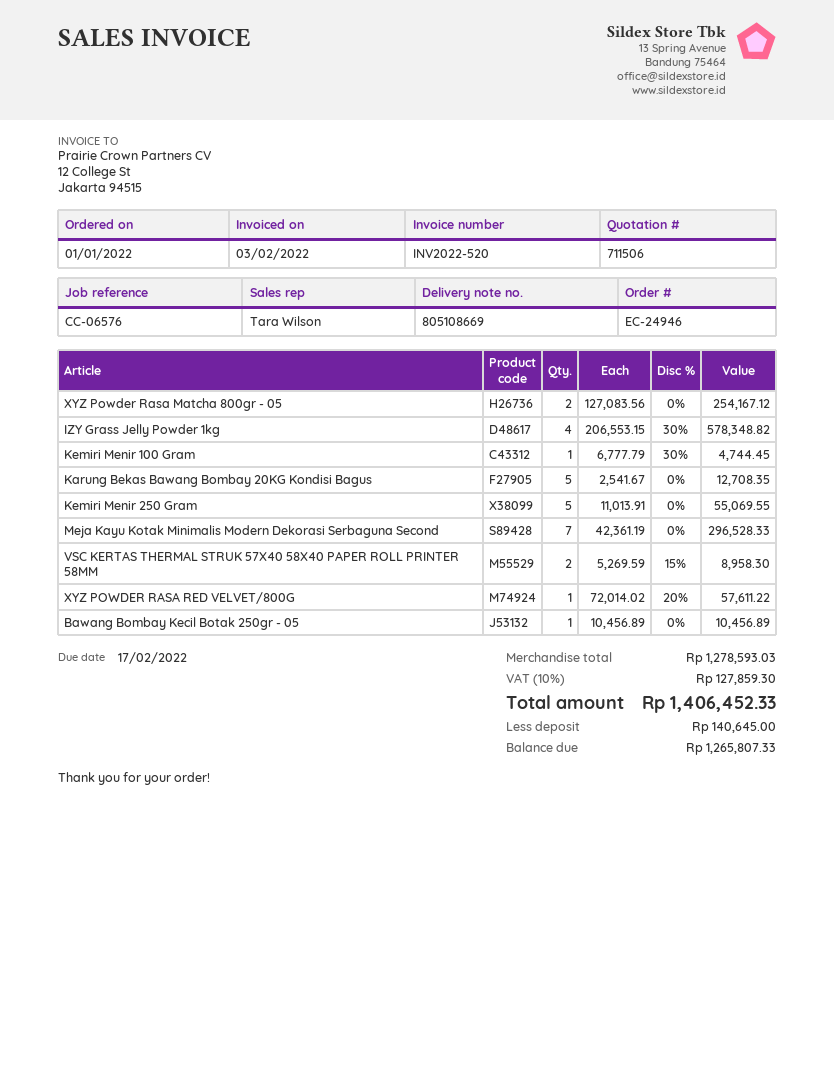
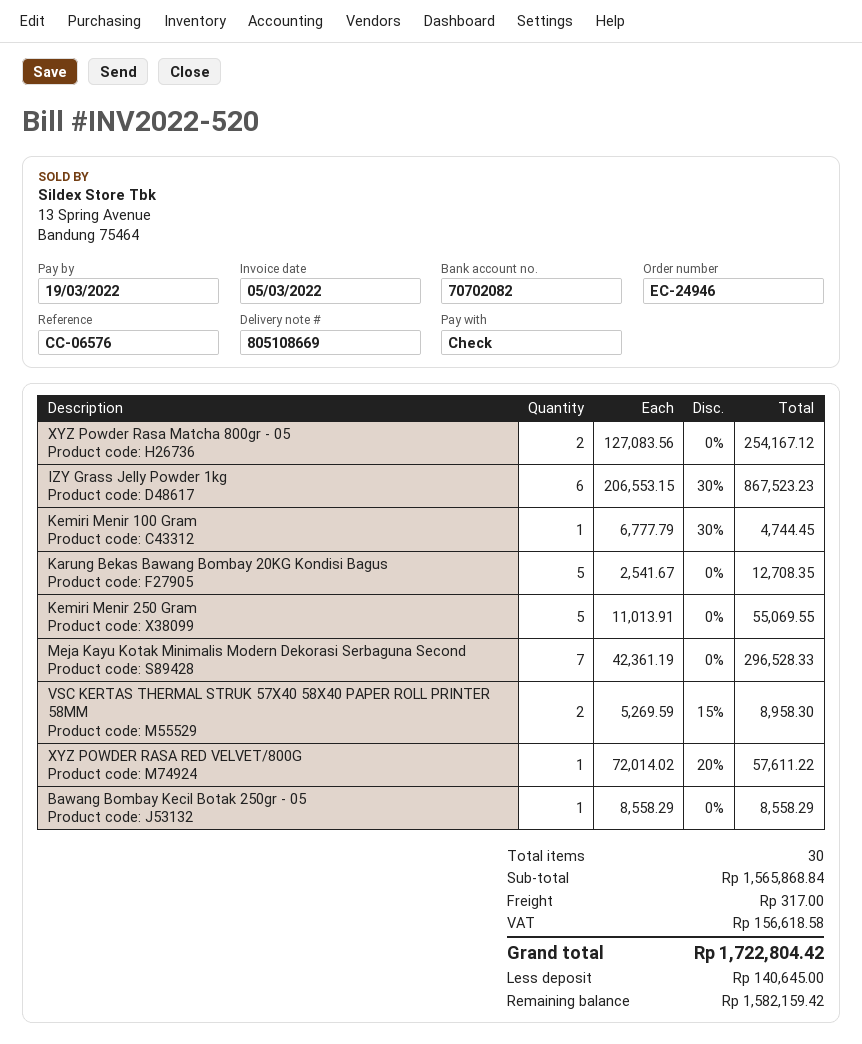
invoice date: 2022-02-03 -> 2022-03-05
due date: 2022-02-17 -> 2022-03-19
IZY Grass Jelly Powder 1kg: 4 x 206553.15 - 30% = 578348.82 -> 6 x 206553.15 - 30% = 867523.23
Bawang Bombay Kecil Botak 250gr - 05: 1 x 10456.89 = 10456.89 -> 1 x 8558.29 = 8558.29
subtotal: 1278593.03 -> 1565868.84
shipping: none -> 317.00
tax: 127859.30 -> 156618.58
total: 1406452.33 -> 1722804.42
balance: 1265807.33 -> 1582159.42

